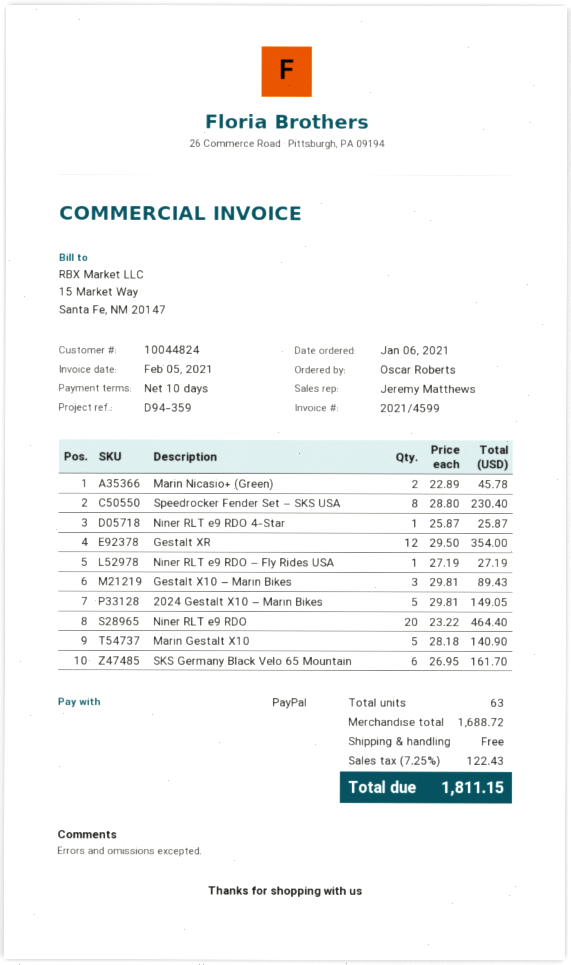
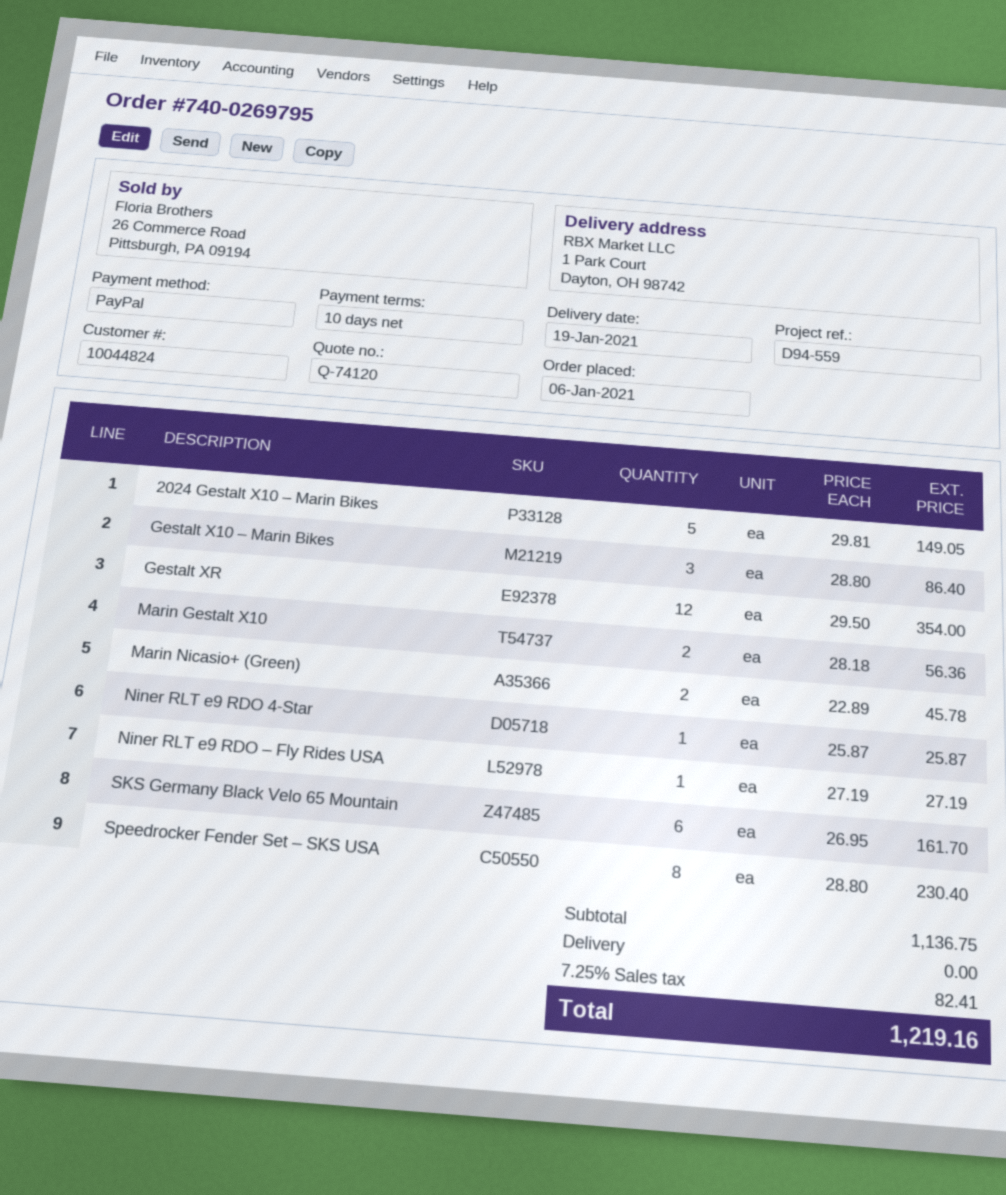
reference: D94-359 -> D94-559
Gestalt X10 – Marin Bikes: 3 x 29.81 = 89.43 -> 3 x 28.80 = 86.40
Niner RLT e9 RDO: 20 x 23.22 = 464.40 -> none
Marin Gestalt X10: 5 x 28.18 = 140.90 -> 2 x 28.18 = 56.36
subtotal: 1688.72 -> 1136.75
tax: 7.25% = 122.43 -> 7.25% = 82.41
total: 1811.15 -> 1219.16

